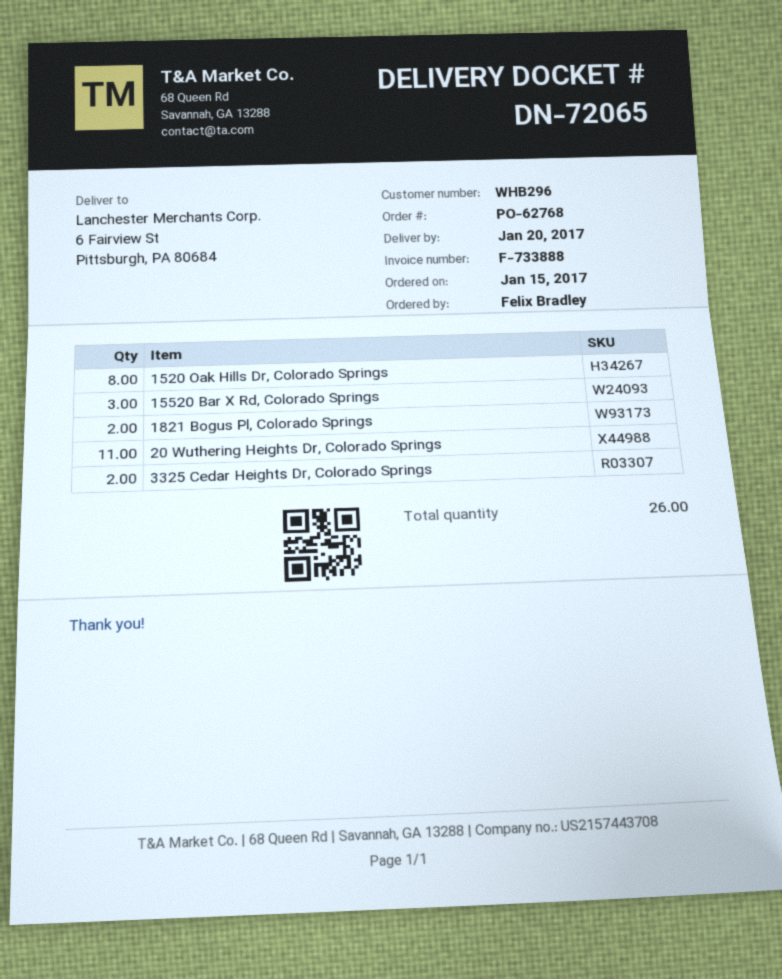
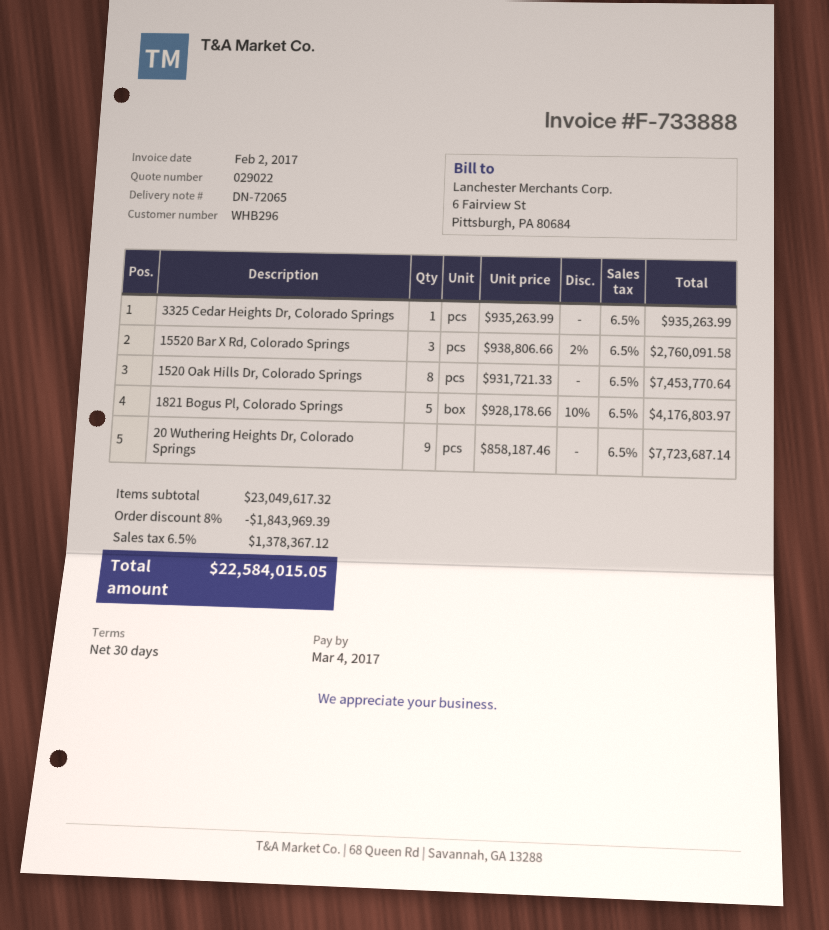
1821 Bogus Pl, Colorado Springs: 2 -> 5
20 Wuthering Heights Dr, Colorado Springs: 11 -> 9
3325 Cedar Heights Dr, Colorado Springs: 2 -> 1

